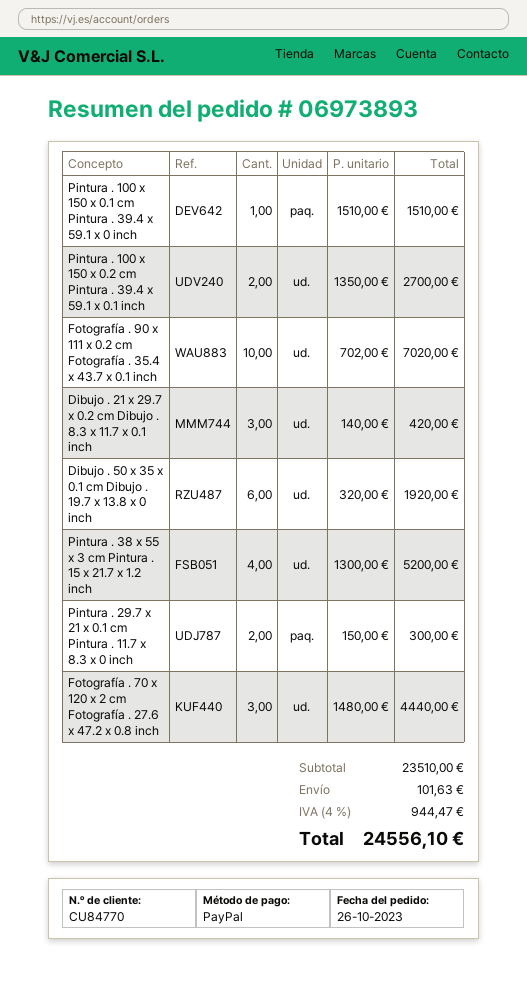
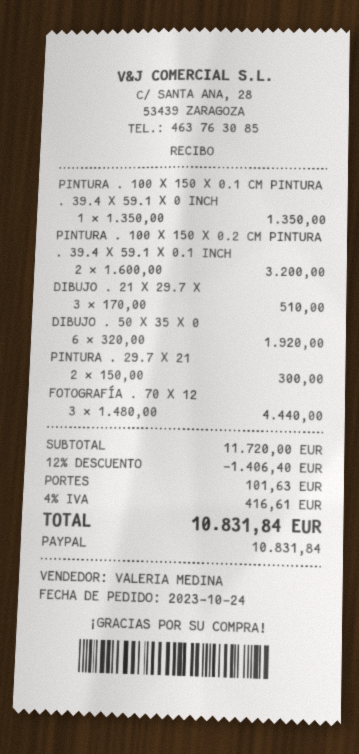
order date: 2023-10-26 -> 2023-10-24
Pintura . 100 x 150 x 0.1 cm Pintura . 39.4 x 59.1 x 0 inch: 1 x 1510.00 = 1510.00 -> 1 x 1350.00 = 1350.00
Pintura . 100 x 150 x 0.2 cm Pintura . 39.4 x 59.1 x 0.1 inch: 2 x 1350.00 = 2700.00 -> 2 x 1600.00 = 3200.00
Fotografía . 90 x 111 x 0.2 cm Fotografía . 35.4 x 43.7 x 0.1 inch: 10 x 702.00 = 7020.00 -> none
Dibujo . 21 x 29.7 x 0.2 cm Dibujo . 8.3 x 11.7 x 0.1 inch: 3 x 140.00 = 420.00 -> 3 x 170.00 = 510.00
Pintura . 38 x 55 x 3 cm Pintura . 15 x 21.7 x 1.2 inch: 4 x 1300.00 = 5200.00 -> none
subtotal: 23510.00 -> 11720.00
discount: none -> 12% = 1406.40
tax: 4% = 944.47 -> 4% = 416.61
total: 24556.10 -> 10831.84

